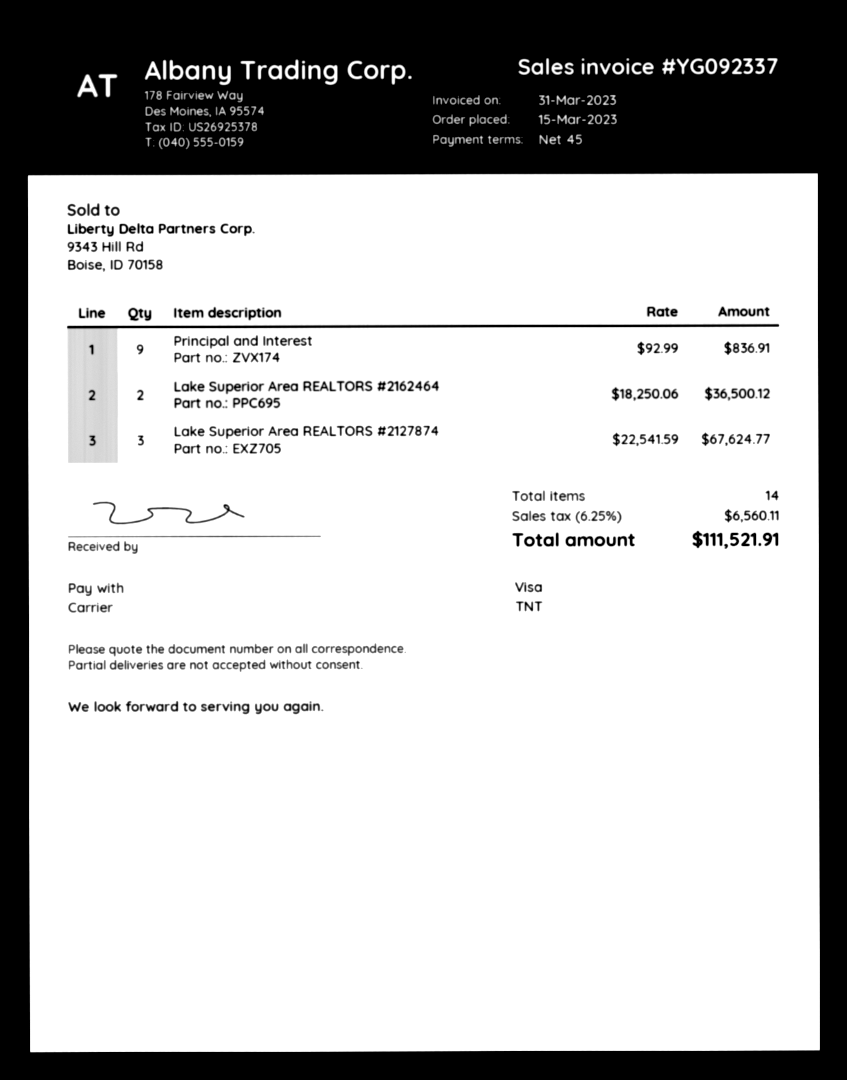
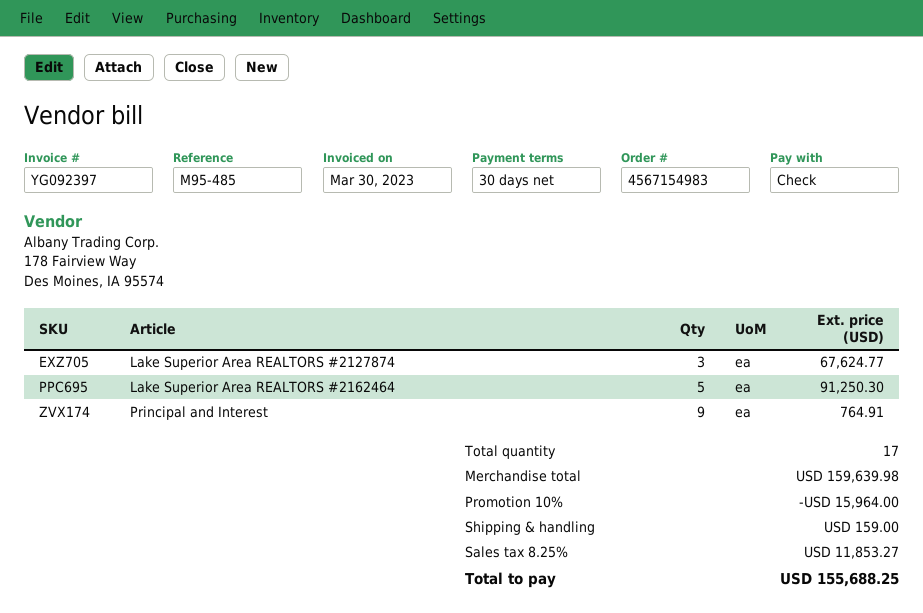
invoice number: YG092337 -> YG092397
invoice date: 2023-03-31 -> 2023-03-30
payment terms: 45 days -> 30 days
payment method: Visa -> cheque
Principal and Interest: 9 for 836.91 -> 9 for 764.91
Lake Superior Area REALTORS #2162464: 2 for 36500.12 -> 5 for 91250.30
total quantity: 14 -> 17
discount: none -> 10% = 15964.00
shipping: none -> 159.00
tax: 6.25% = 6560.11 -> 8.25% = 11853.27
total: 111521.91 -> 155688.25

